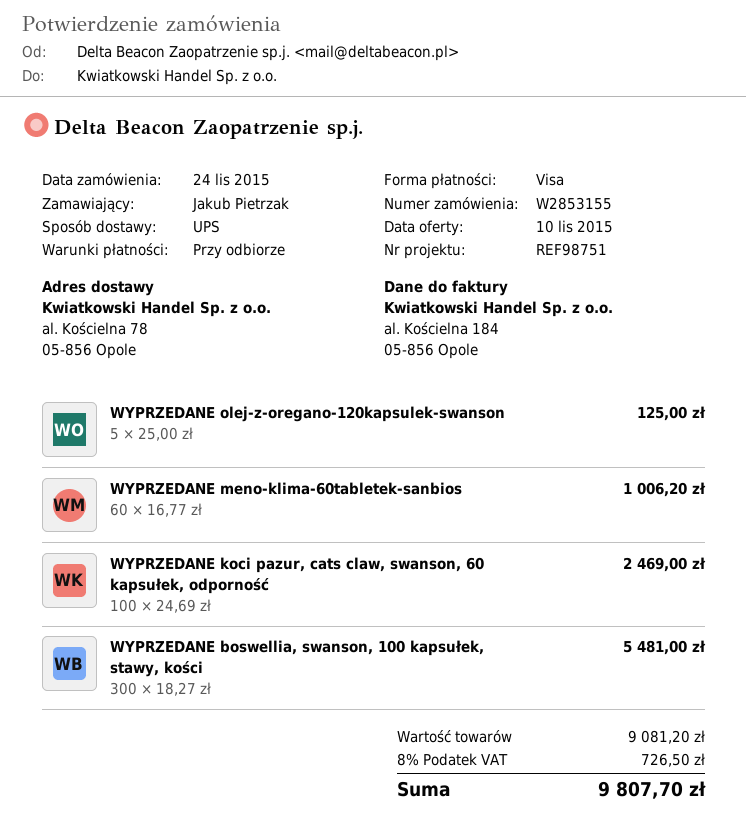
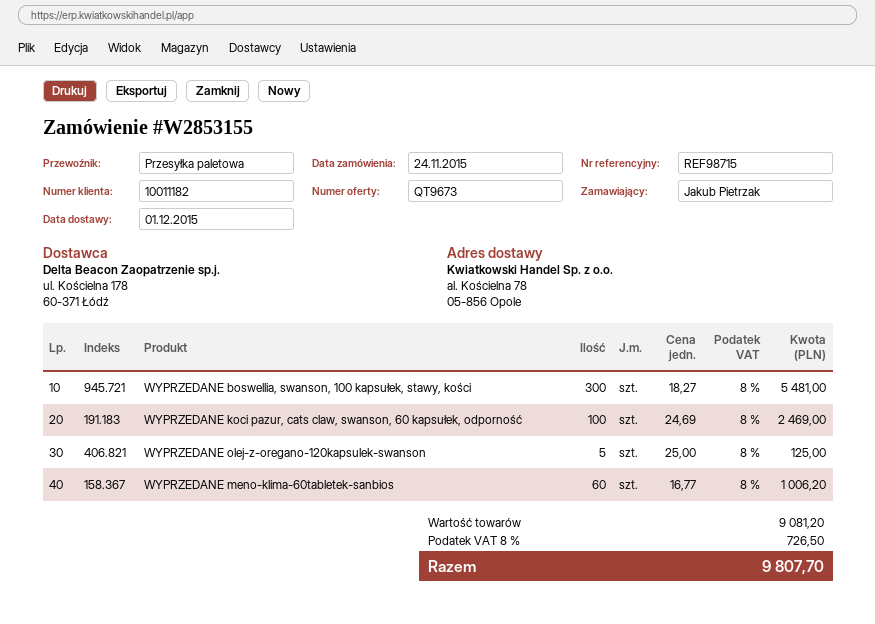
reference: REF98751 -> REF98715
shipping method: UPS -> pallet freight

